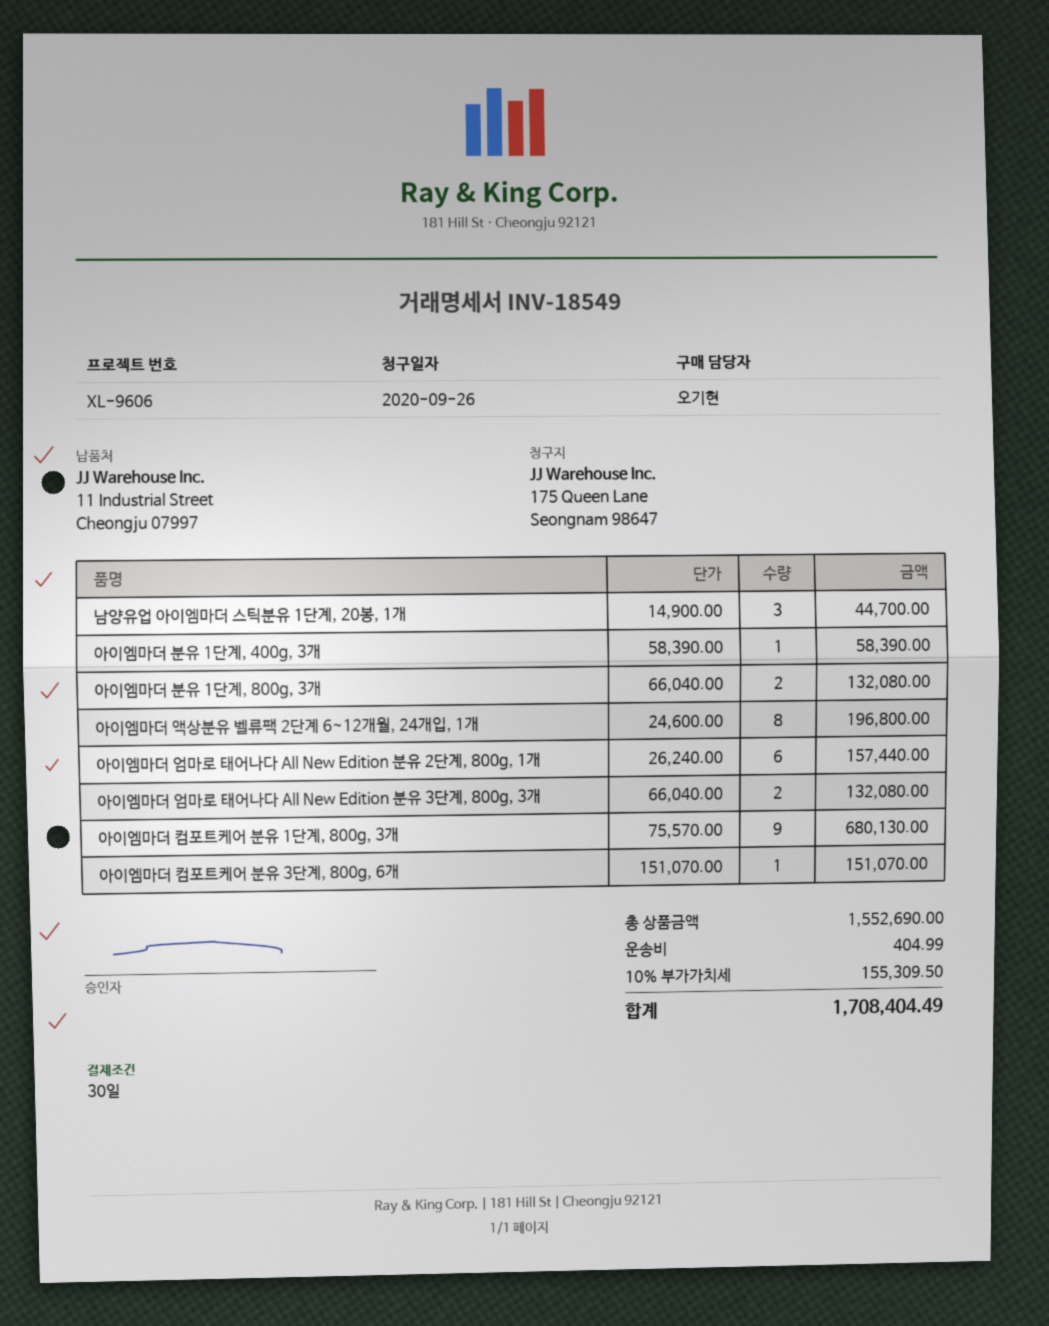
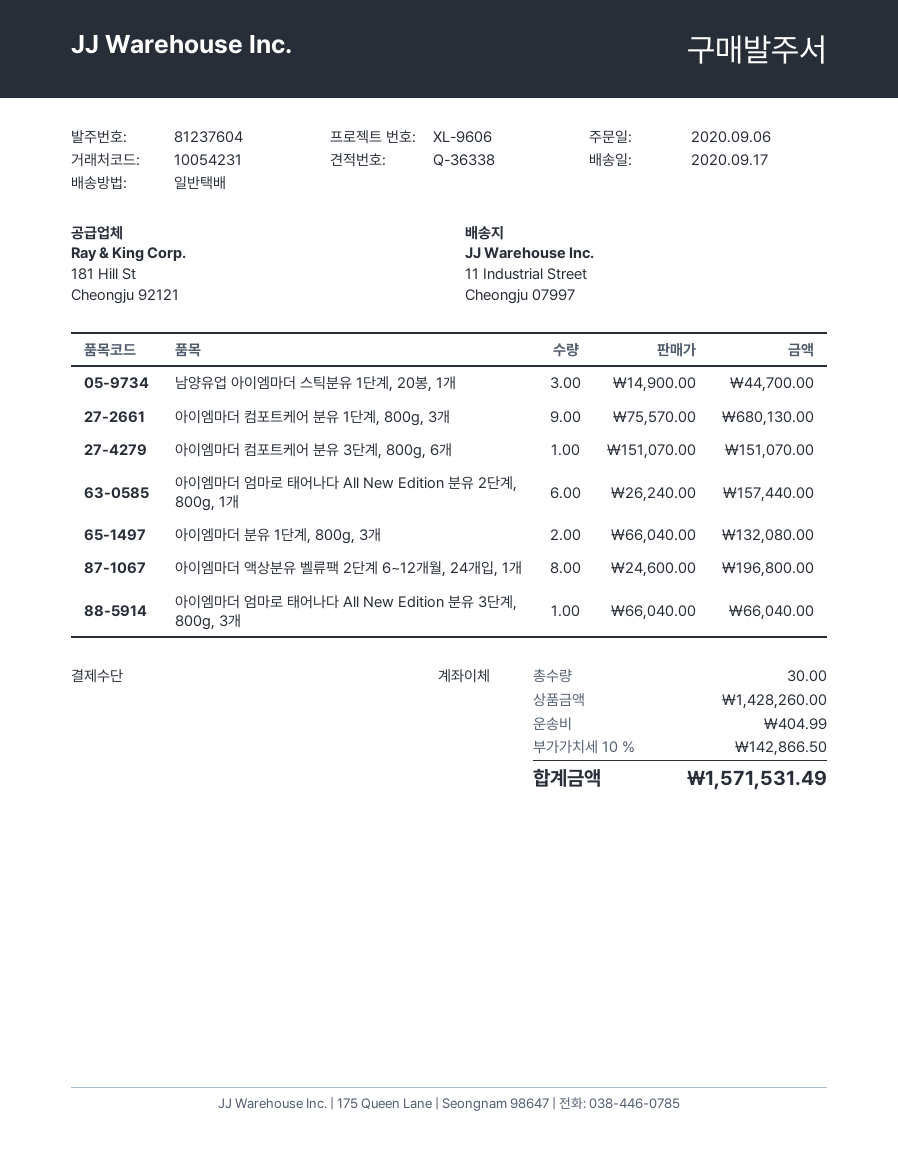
아이엠마더 분유 1단계, 400g, 3개: 1 x 58390.00 = 58390.00 -> none
아이엠마더 엄마로 태어나다 All New Edition 분유 3단계, 800g, 3개: 2 x 66040.00 = 132080.00 -> 1 x 66040.00 = 66040.00
subtotal: 1552690.00 -> 1428260.00
tax: 10% = 155309.50 -> 10% = 142866.50
total: 1708404.49 -> 1571531.49

